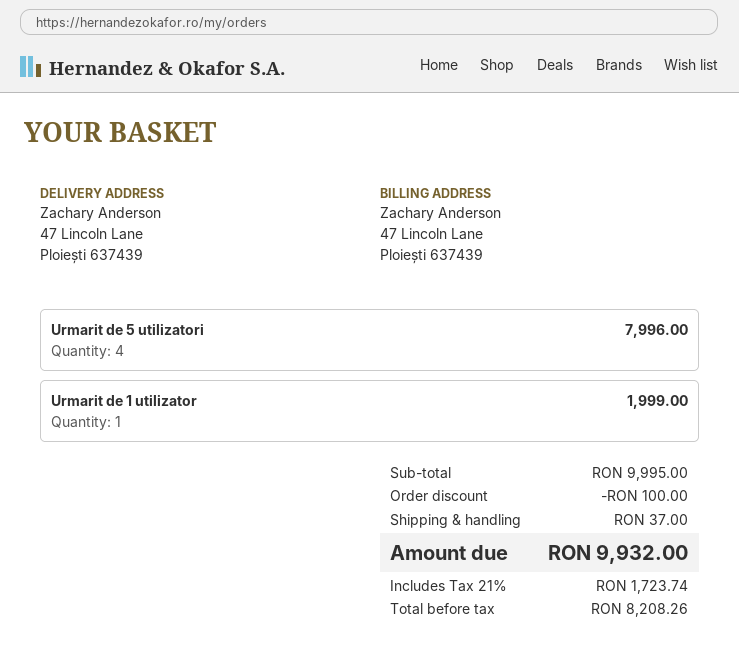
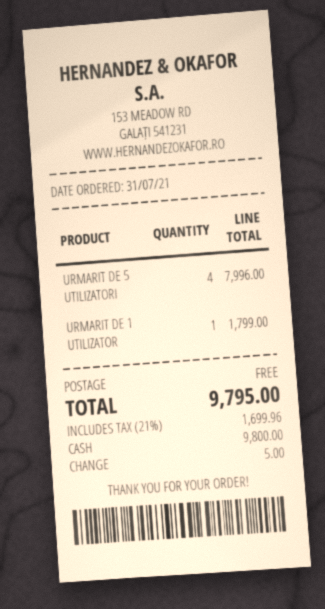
Urmarit de 1 utilizator: 1 for 1999.00 -> 1 for 1799.00
discount: 100.00 -> none
shipping: 37.00 -> 0.00
tax: 21% = 1723.74 -> 21% = 1699.96
total: 9932.00 -> 9795.00

